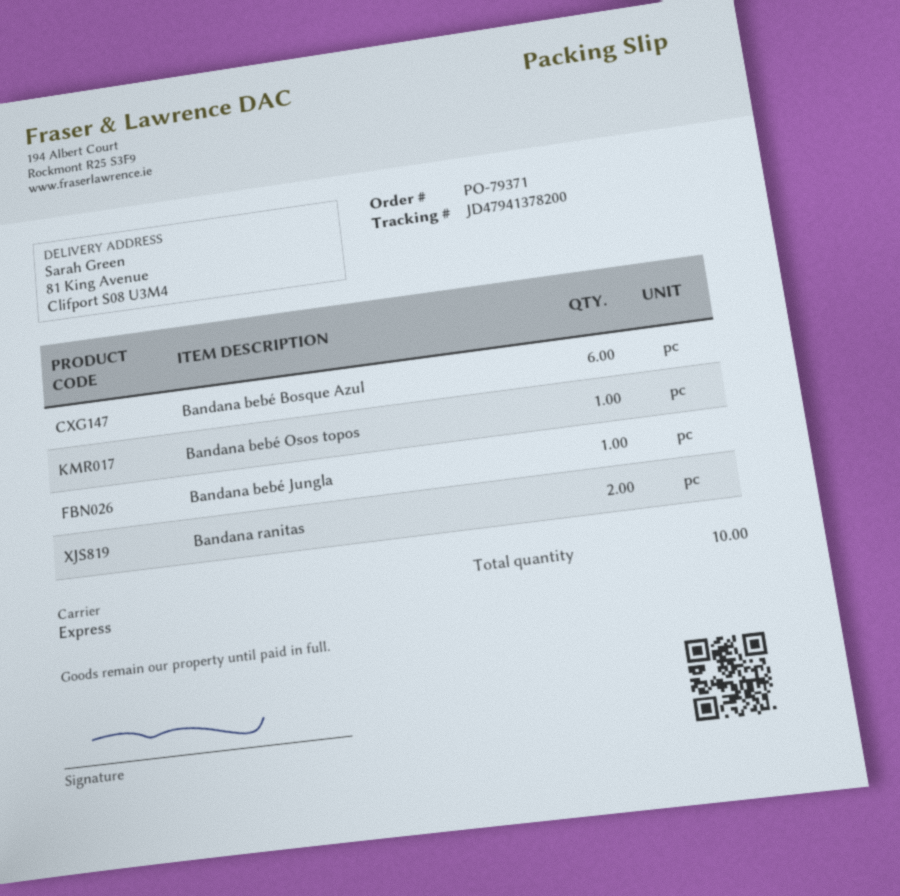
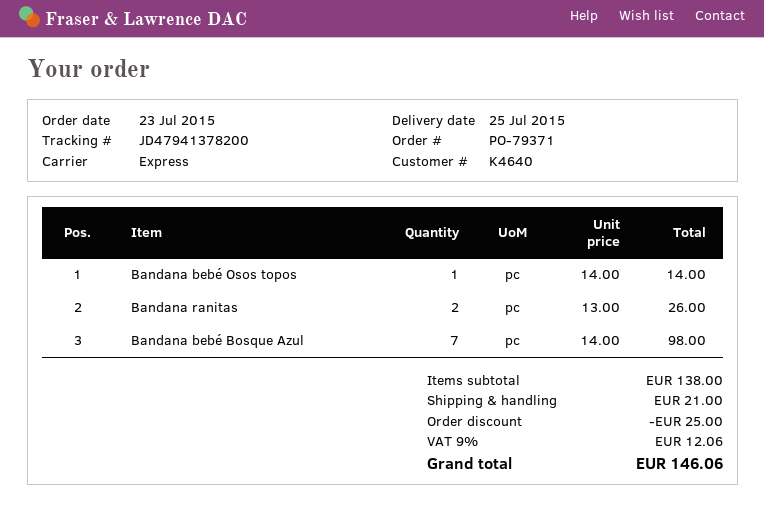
Bandana bebé Bosque Azul: 6 -> 7
Bandana bebé Jungla: 1 -> none

